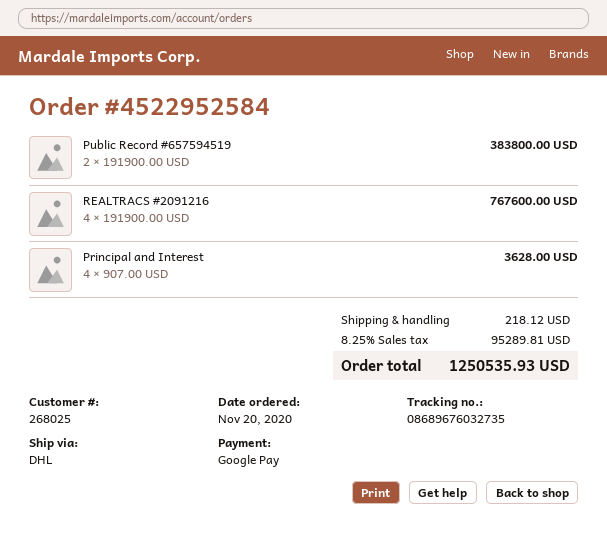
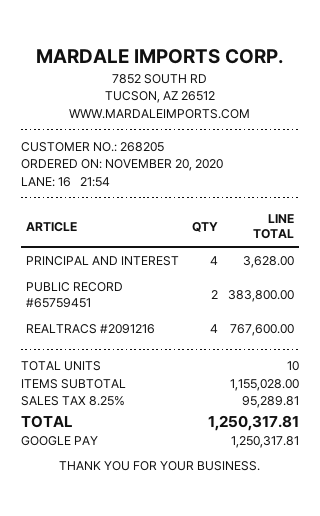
customer number: 268025 -> 268205
shipping: 218.12 -> none
total: 1250535.93 -> 1250317.81

